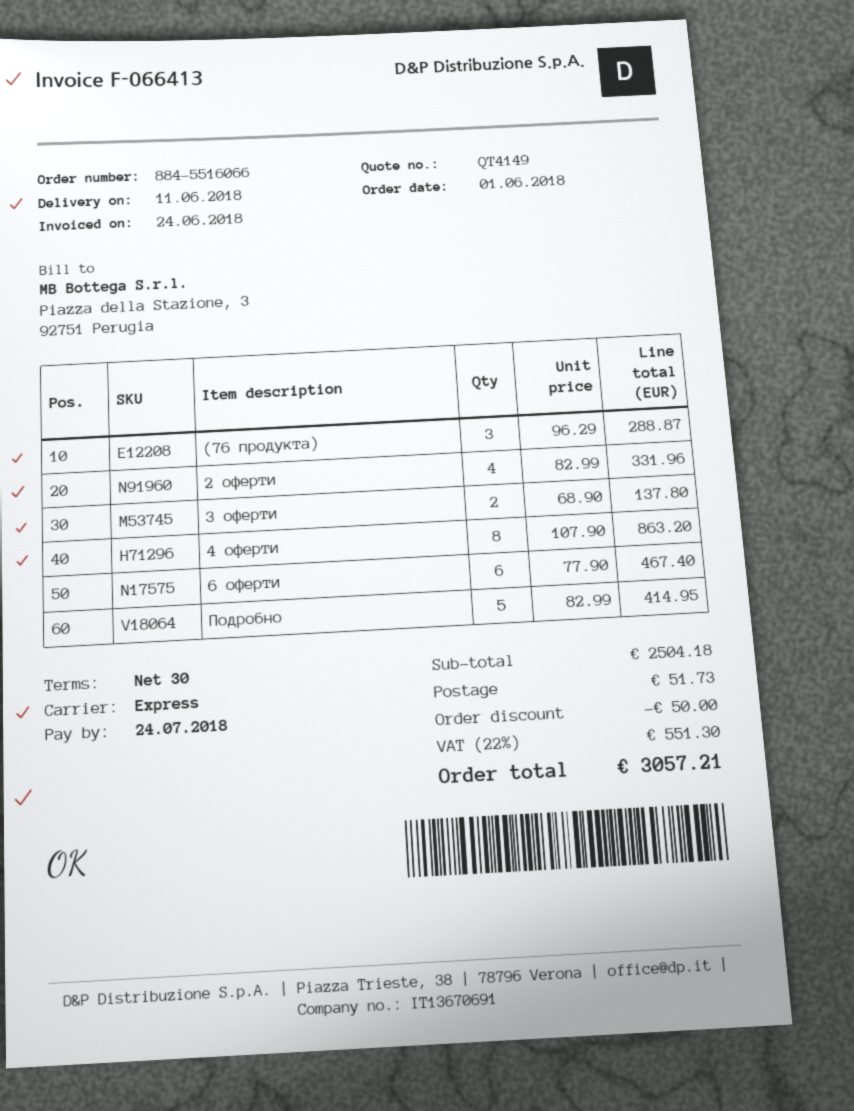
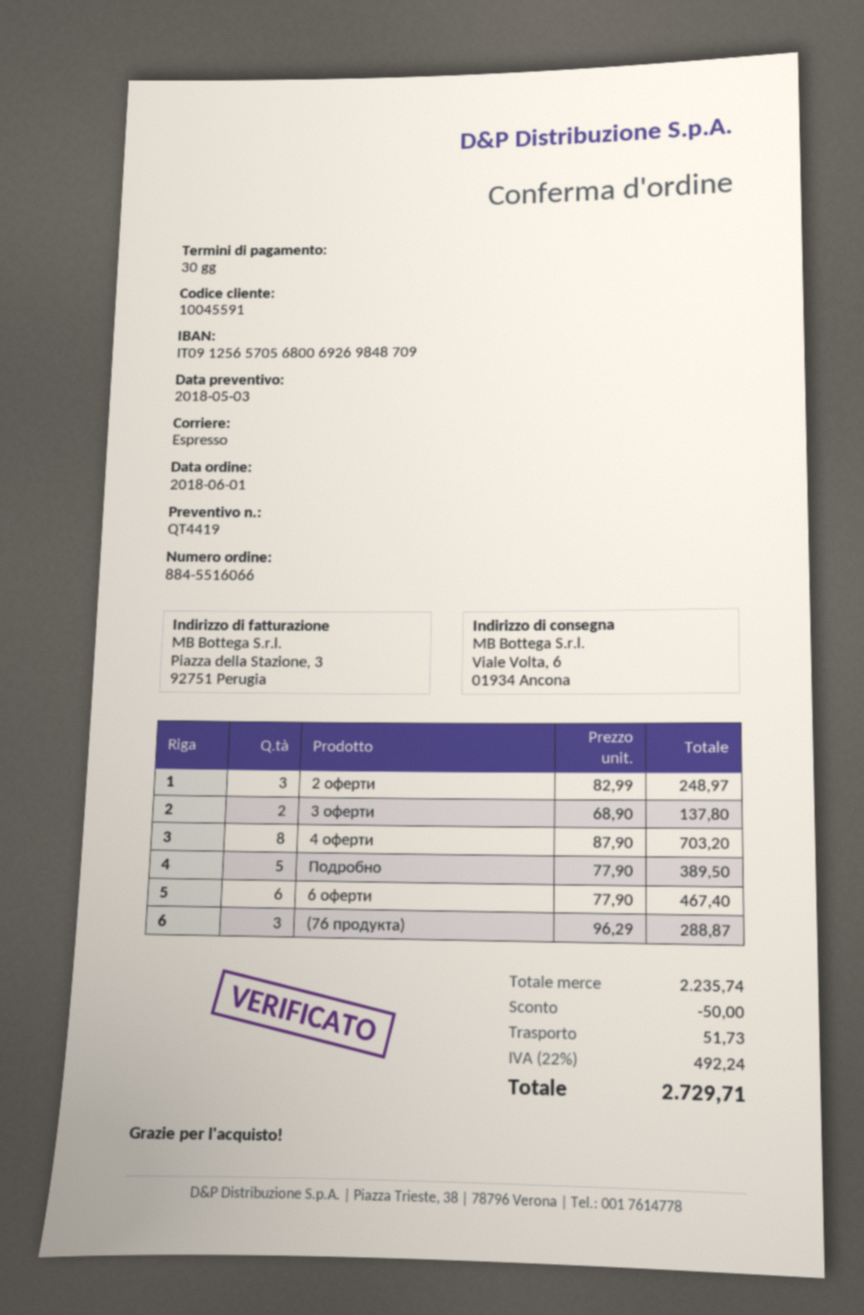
quote number: QT4149 -> QT4419
2 оферти: 4 x 82.99 = 331.96 -> 3 x 82.99 = 248.97
4 оферти: 8 x 107.90 = 863.20 -> 8 x 87.90 = 703.20
Подробно: 5 x 82.99 = 414.95 -> 5 x 77.90 = 389.50
subtotal: 2504.18 -> 2235.74
tax: 22% = 551.30 -> 22% = 492.24
total: 3057.21 -> 2729.71

